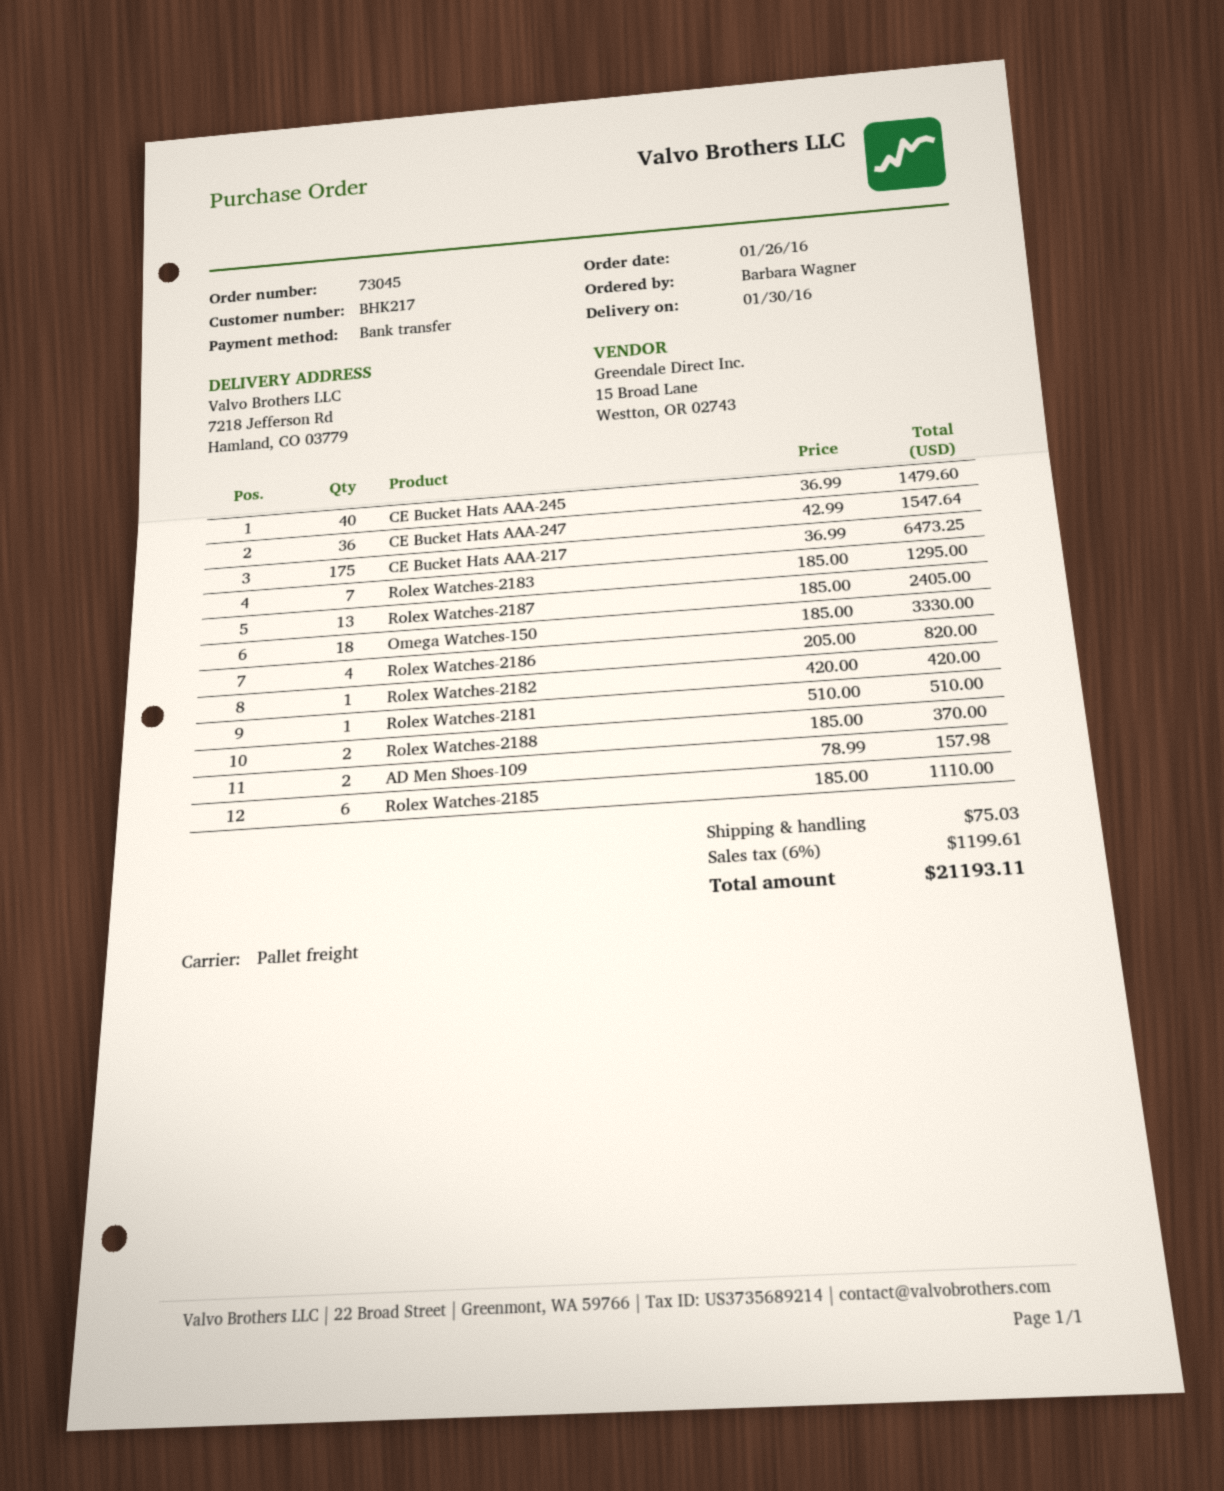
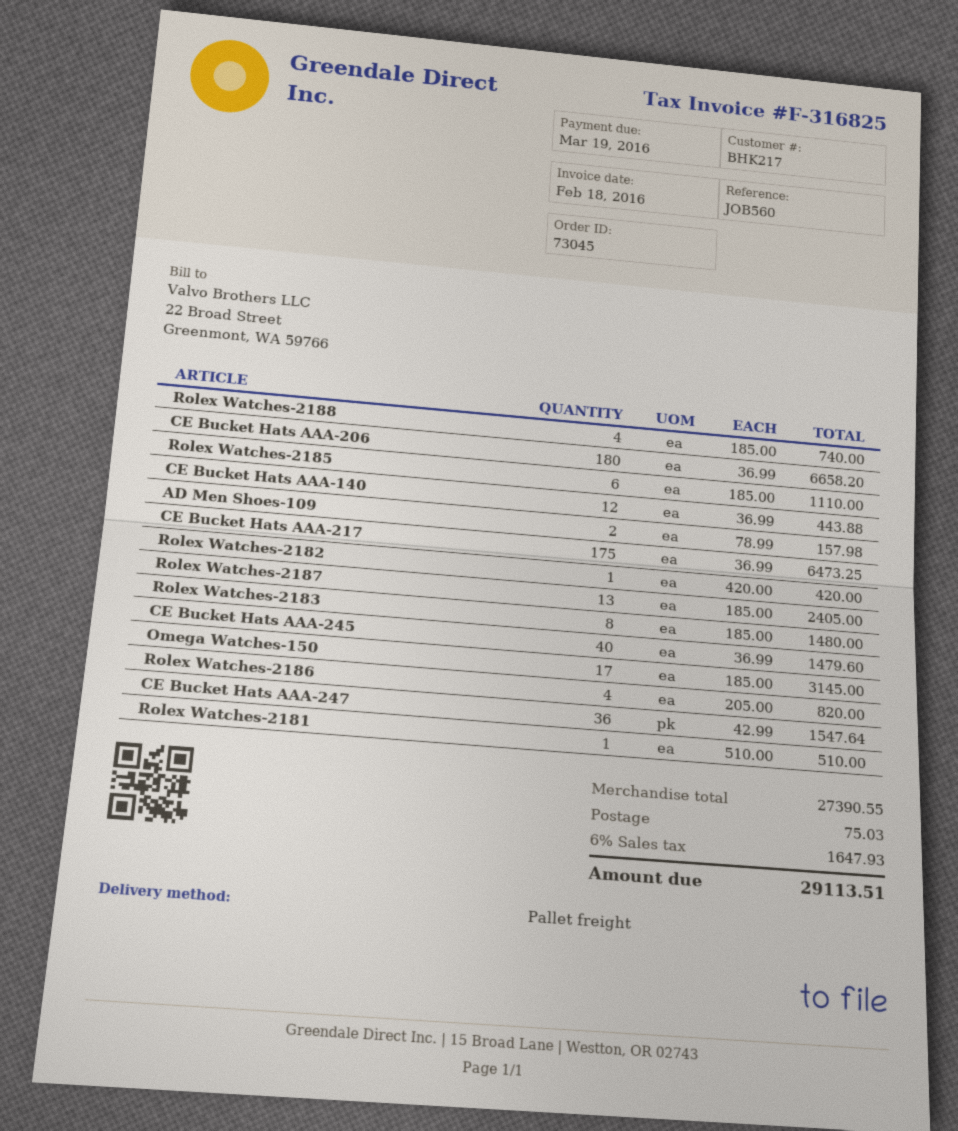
Rolex Watches-2183: 7 x 185.00 = 1295.00 -> 8 x 185.00 = 1480.00
Omega Watches-150: 18 x 185.00 = 3330.00 -> 17 x 185.00 = 3145.00
Rolex Watches-2188: 2 x 185.00 = 370.00 -> 4 x 185.00 = 740.00
CE Bucket Hats AAA-206: none -> 180 x 36.99 = 6658.20
CE Bucket Hats AAA-140: none -> 12 x 36.99 = 443.88
tax: 6% = 1199.61 -> 6% = 1647.93
total: 21193.11 -> 29113.51

